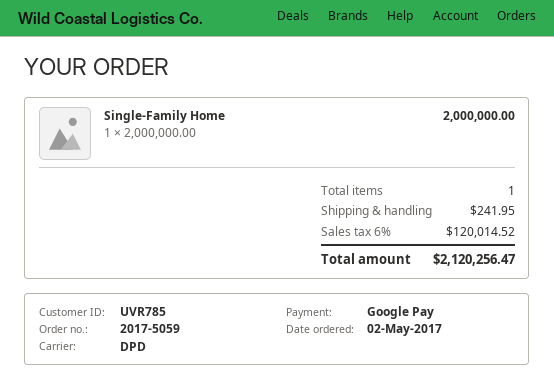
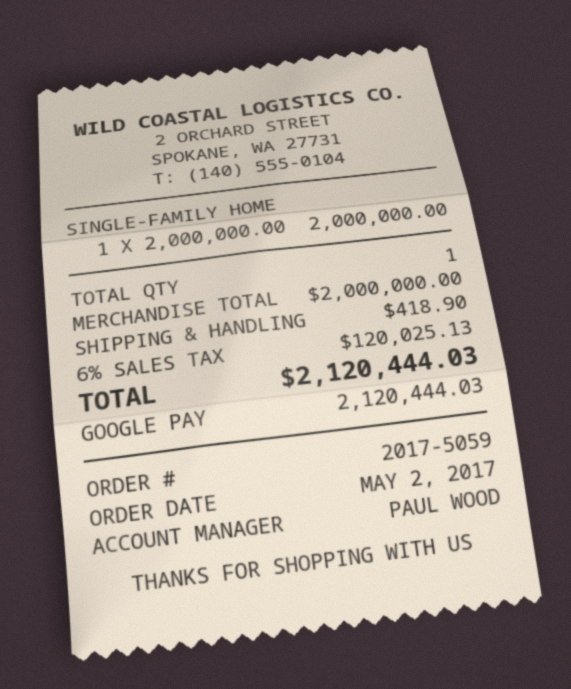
shipping: 241.95 -> 418.90
tax: 6% = 120014.52 -> 6% = 120025.13
total: 2120256.47 -> 2120444.03

